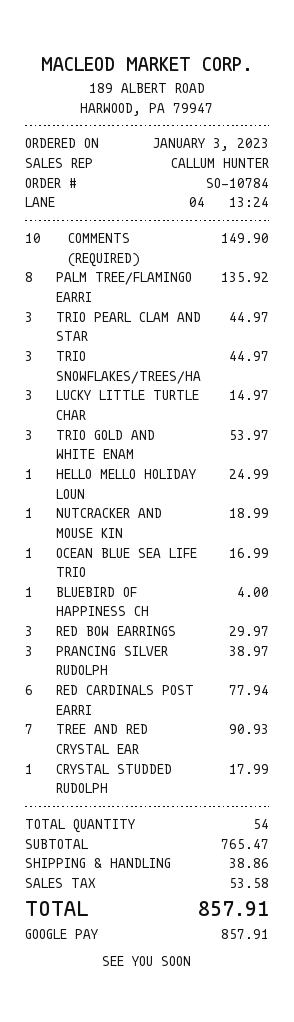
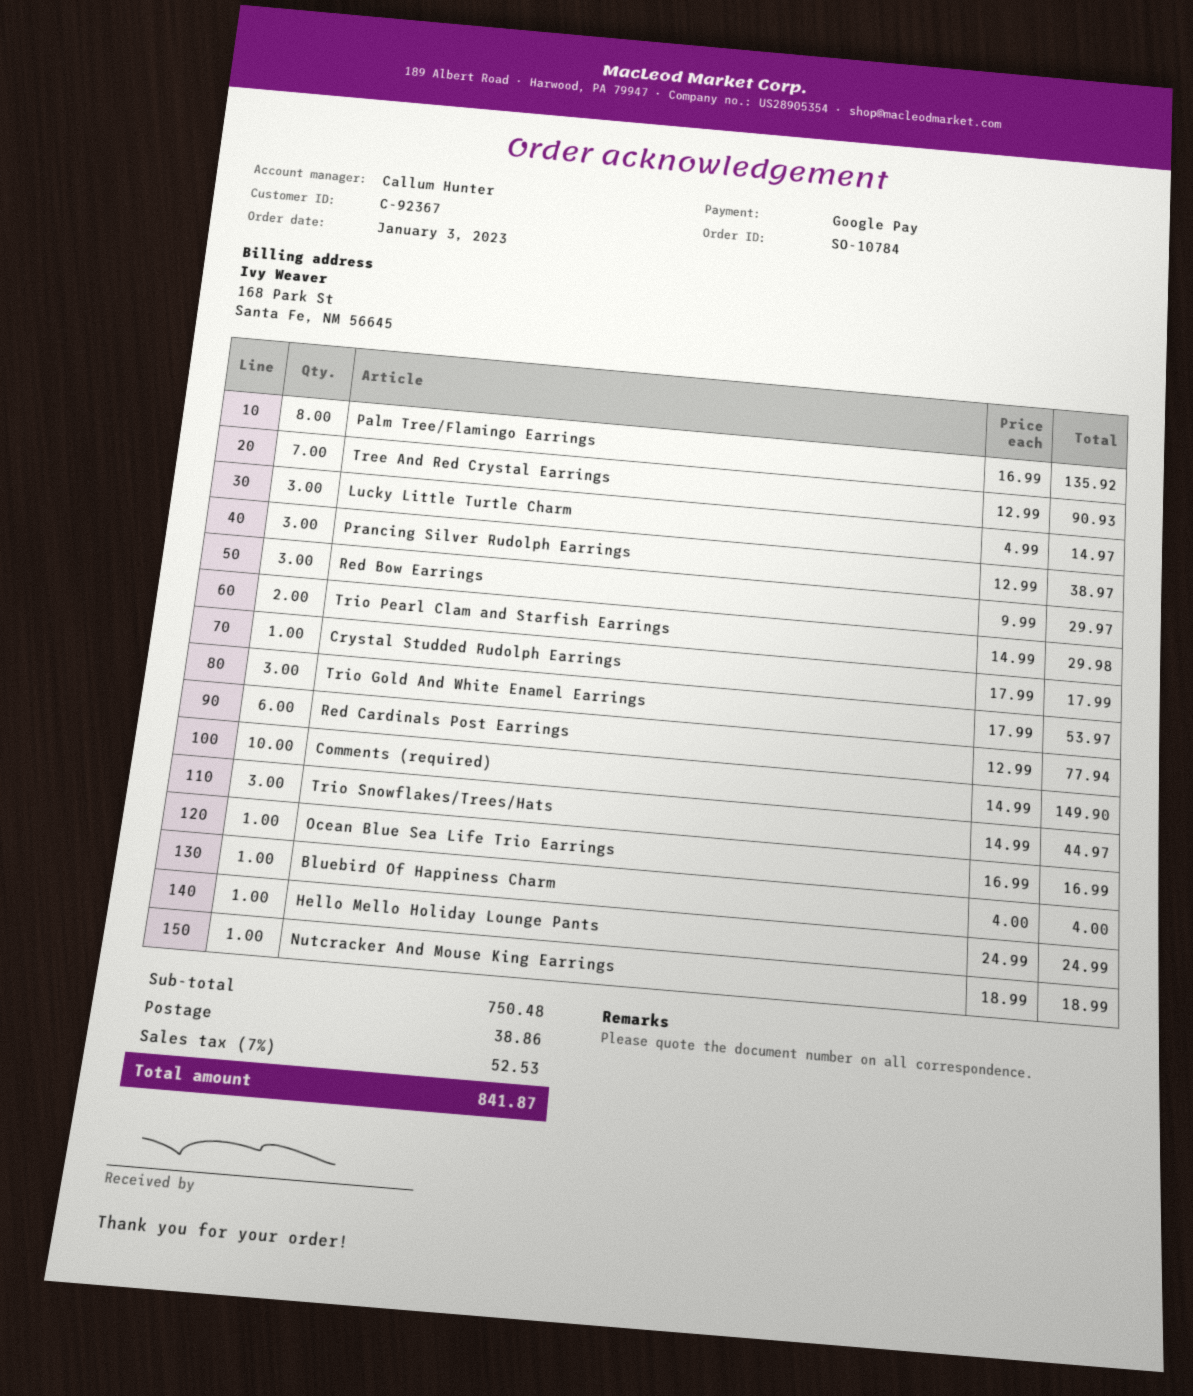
TRIO PEARL CLAM AND STAR: 3 for 44.97 -> 2 for 29.98
subtotal: 765.47 -> 750.48
tax: 53.58 -> 52.53
total: 857.91 -> 841.87

